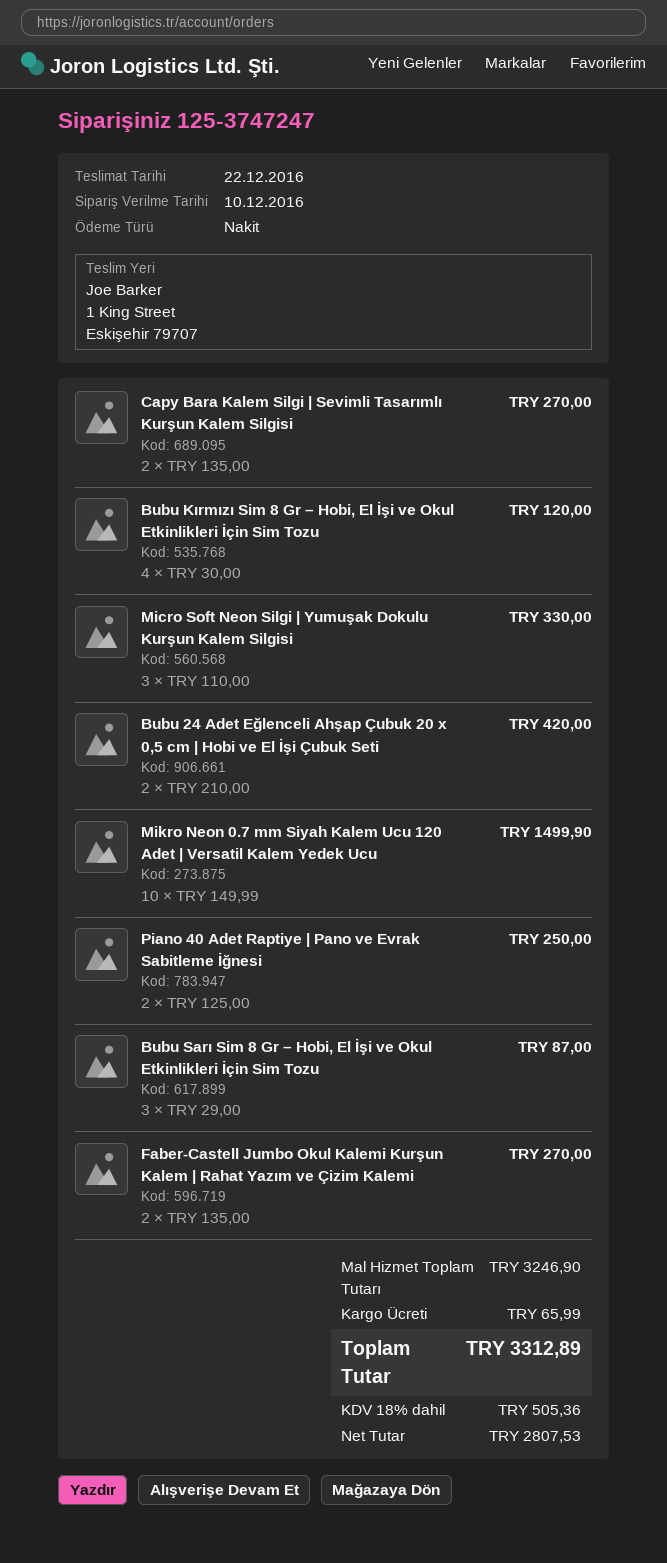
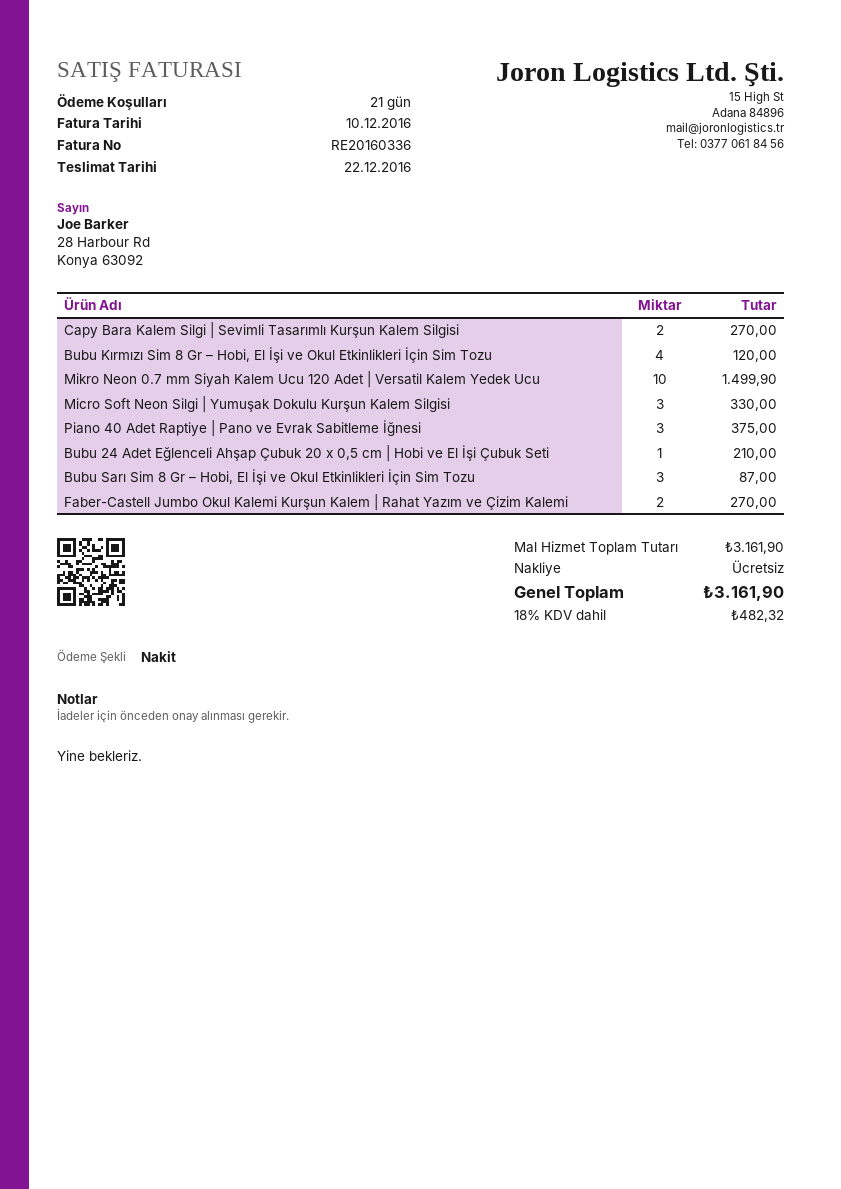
Bubu 24 Adet Eğlenceli Ahşap Çubuk 20 x 0,5 cm | Hobi ve El İşi Çubuk Seti: 2 for 420.00 -> 1 for 210.00
Piano 40 Adet Raptiye | Pano ve Evrak Sabitleme İğnesi: 2 for 250.00 -> 3 for 375.00
subtotal: 3246.90 -> 3161.90
shipping: 65.99 -> 0.00
tax: 18% = 505.36 -> 18% = 482.32
total: 3312.89 -> 3161.90

